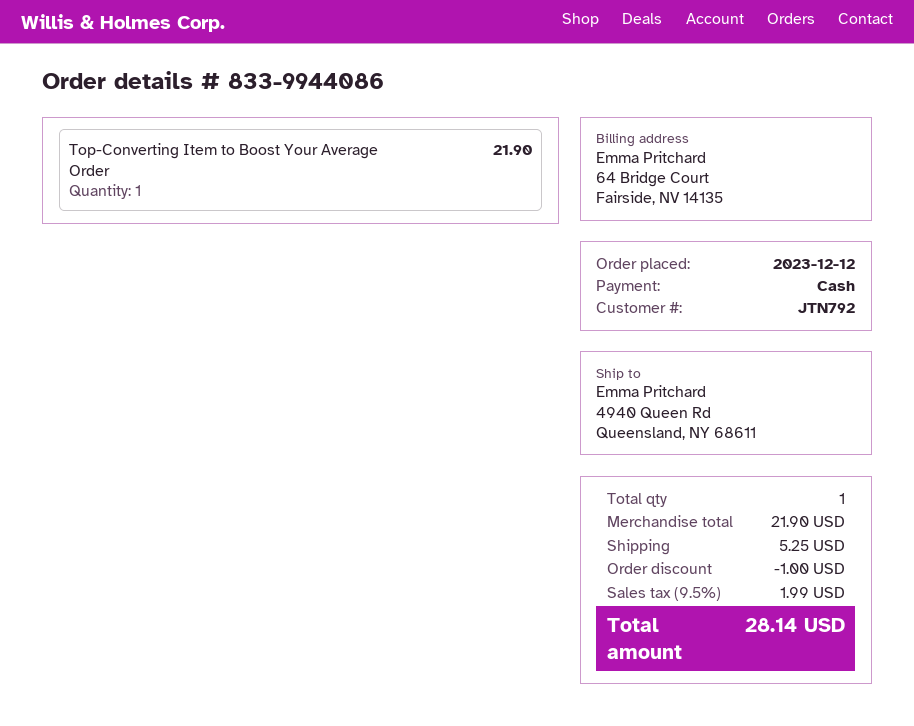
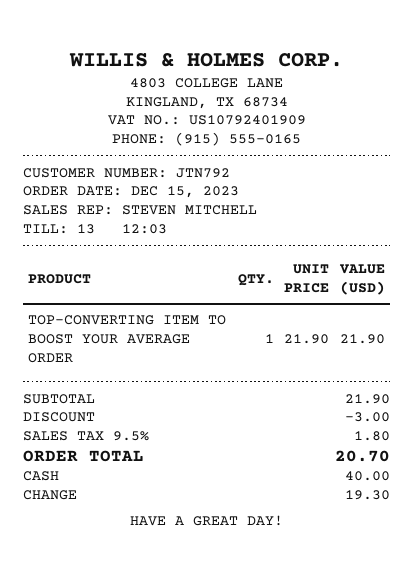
order date: 2023-12-12 -> 2023-12-15
discount: 1.00 -> 3.00
shipping: 5.25 -> none
tax: 9.5% = 1.99 -> 9.5% = 1.80
total: 28.14 -> 20.70

